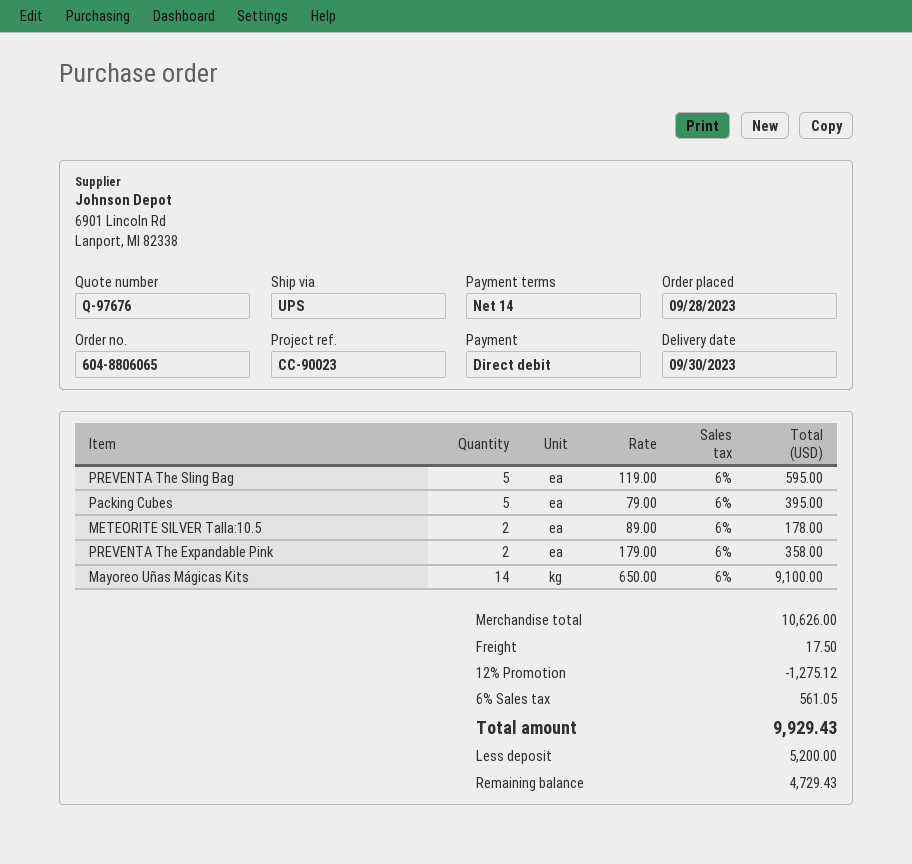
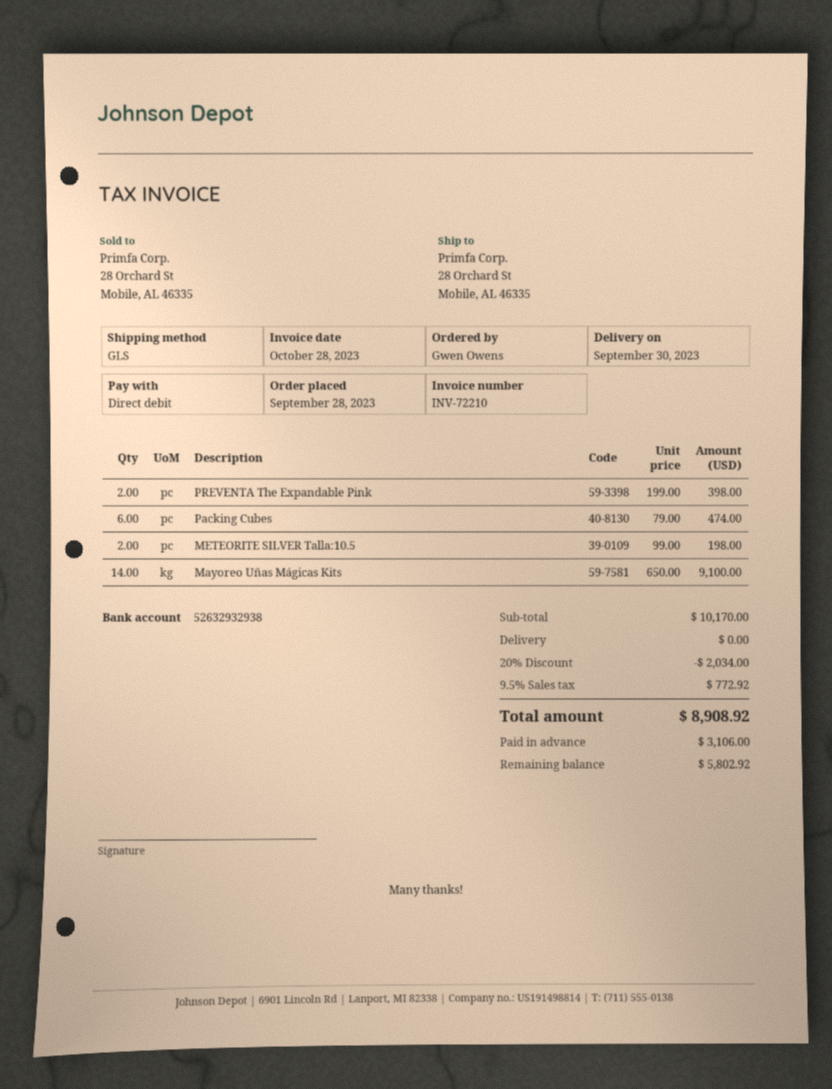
shipping method: UPS -> GLS
PREVENTA The Sling Bag: 5 x 119.00 = 595.00 -> none
Packing Cubes: 5 x 79.00 = 395.00 -> 6 x 79.00 = 474.00
METEORITE SILVER Talla:10.5: 2 x 89.00 = 178.00 -> 2 x 99.00 = 198.00
PREVENTA The Expandable Pink: 2 x 179.00 = 358.00 -> 2 x 199.00 = 398.00
subtotal: 10626.00 -> 10170.00
discount: 12% = 1275.12 -> 20% = 2034.00
shipping: 17.50 -> 0.00
tax: 6% = 561.05 -> 9.5% = 772.92
total: 9929.43 -> 8908.92
deposit: 5200.00 -> 3106.00
balance: 4729.43 -> 5802.92

